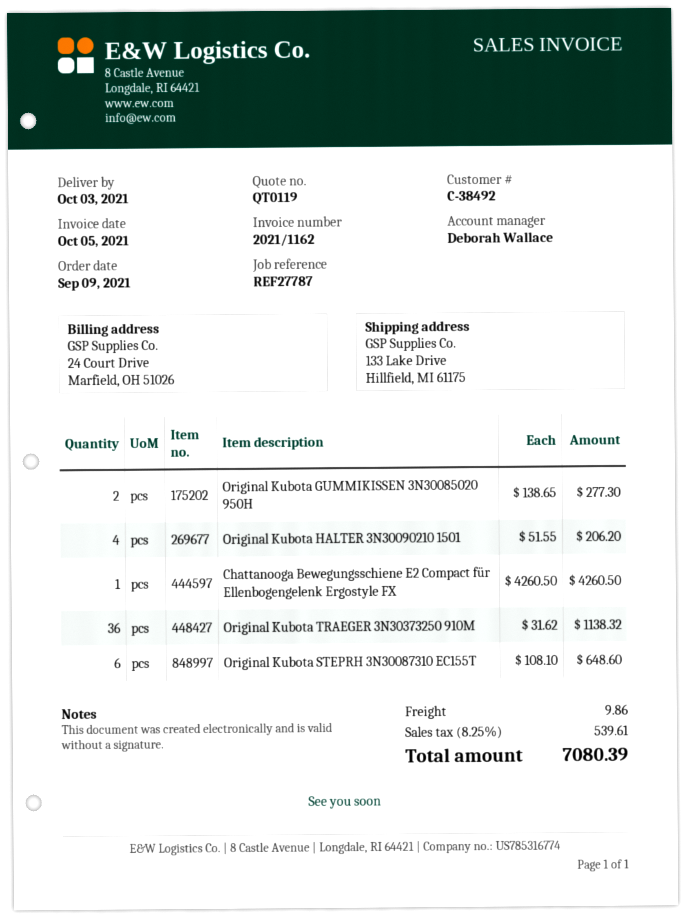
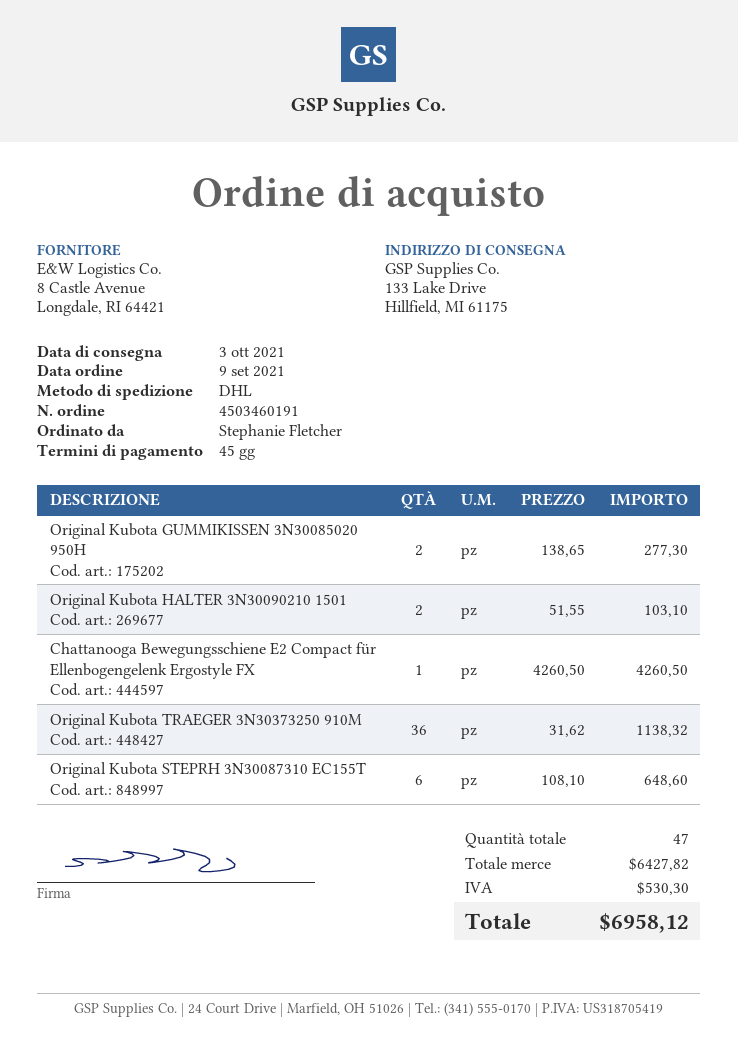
Original Kubota HALTER 3N30090210 1501: 4 x 51.55 = 206.20 -> 2 x 51.55 = 103.10
shipping: 9.86 -> none
tax: 539.61 -> 530.30
total: 7080.39 -> 6958.12

